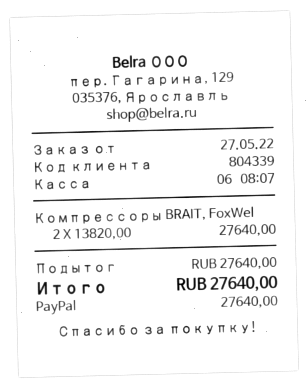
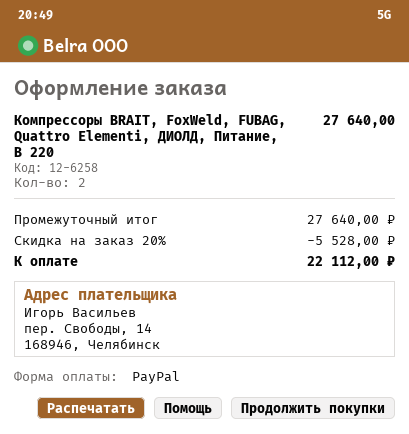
discount: none -> 20% = 5528.00
total: 27640.00 -> 22112.00

